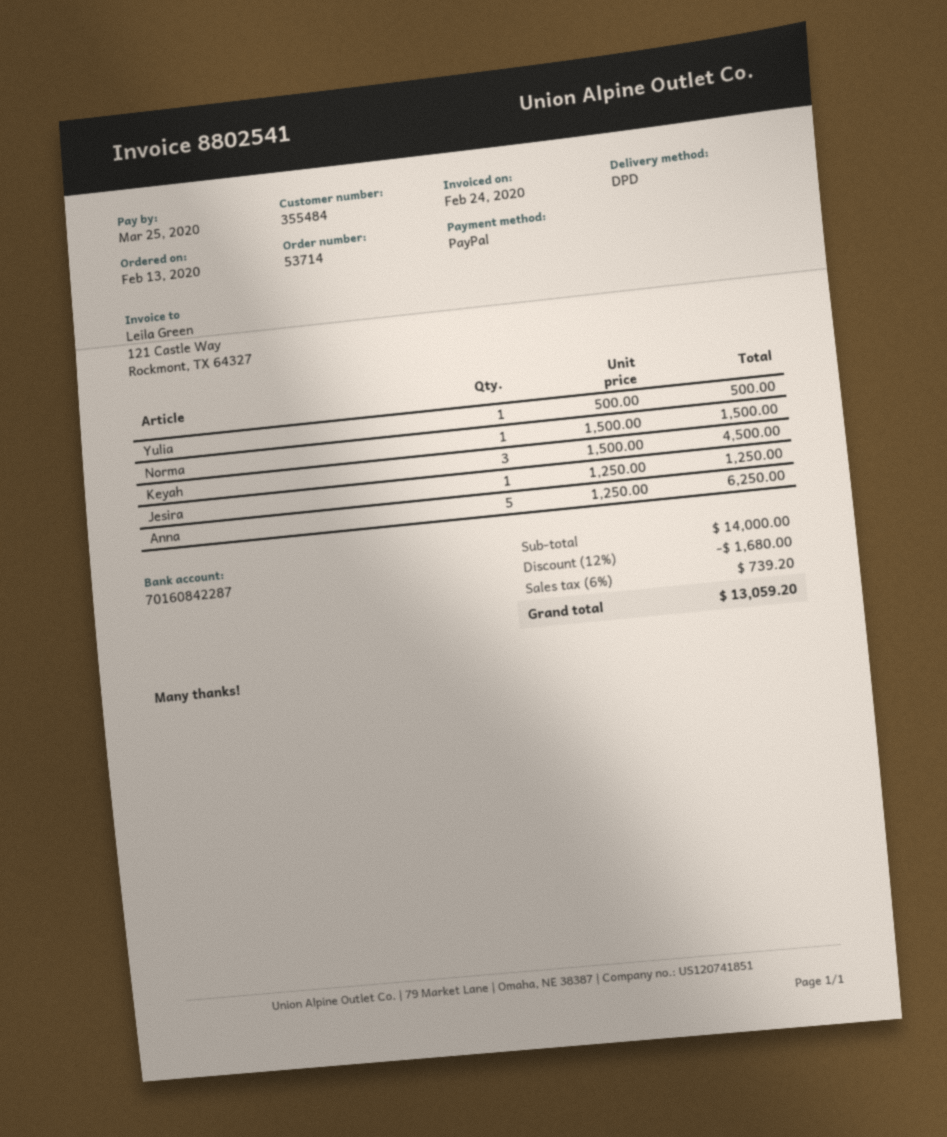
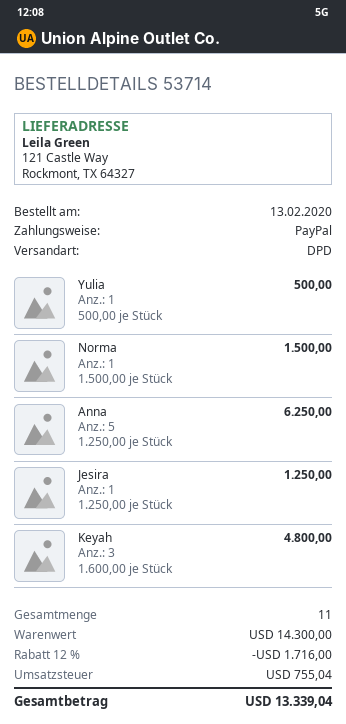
Keyah: 3 x 1500.00 = 4500.00 -> 3 x 1600.00 = 4800.00
subtotal: 14000.00 -> 14300.00
discount: 12% = 1680.00 -> 12% = 1716.00
tax: 739.20 -> 755.04
total: 13059.20 -> 13339.04

